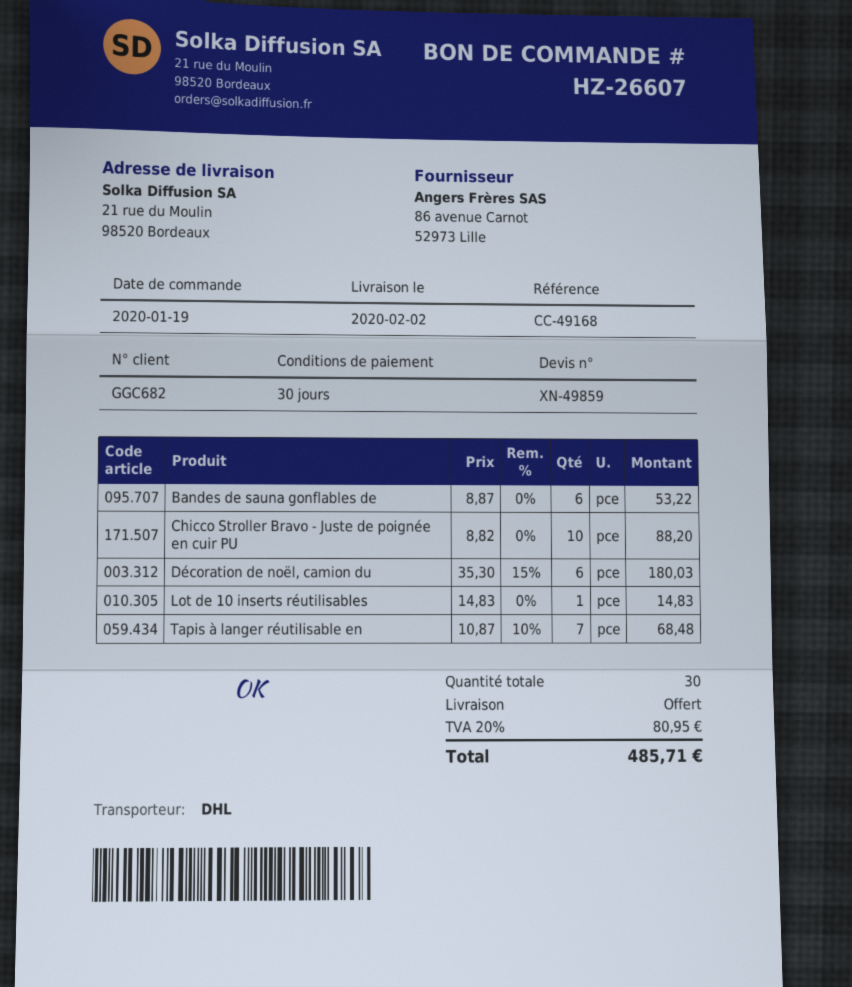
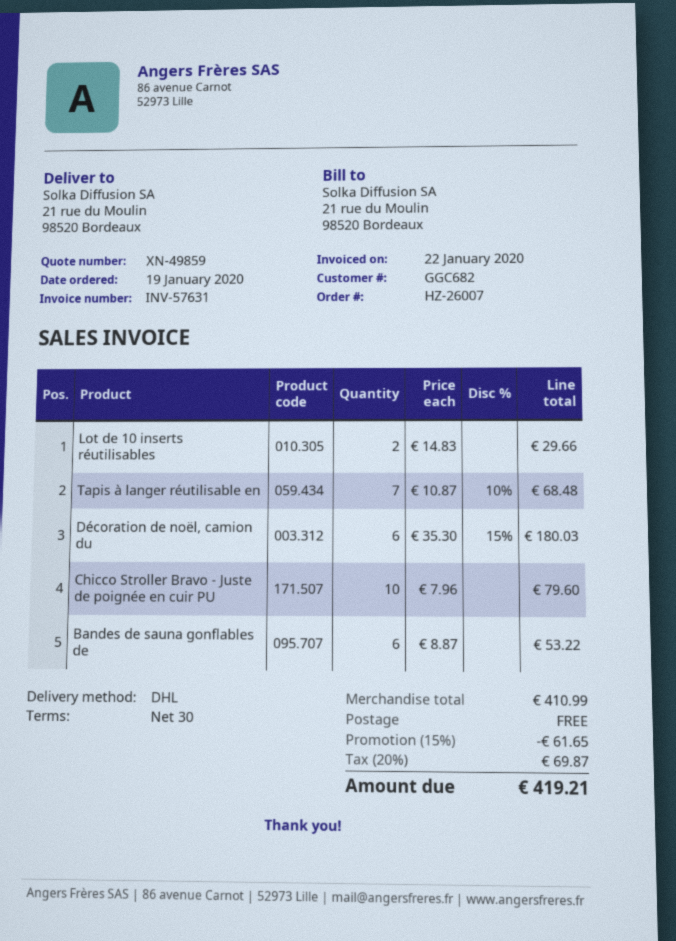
order number: HZ-26607 -> HZ-26007
Chicco Stroller Bravo - Juste de poignée en cuir PU: 10 x 8.82 = 88.20 -> 10 x 7.96 = 79.60
Lot de 10 inserts réutilisables: 1 x 14.83 = 14.83 -> 2 x 14.83 = 29.66
discount: none -> 15% = 61.65
tax: 20% = 80.95 -> 20% = 69.87
total: 485.71 -> 419.21

